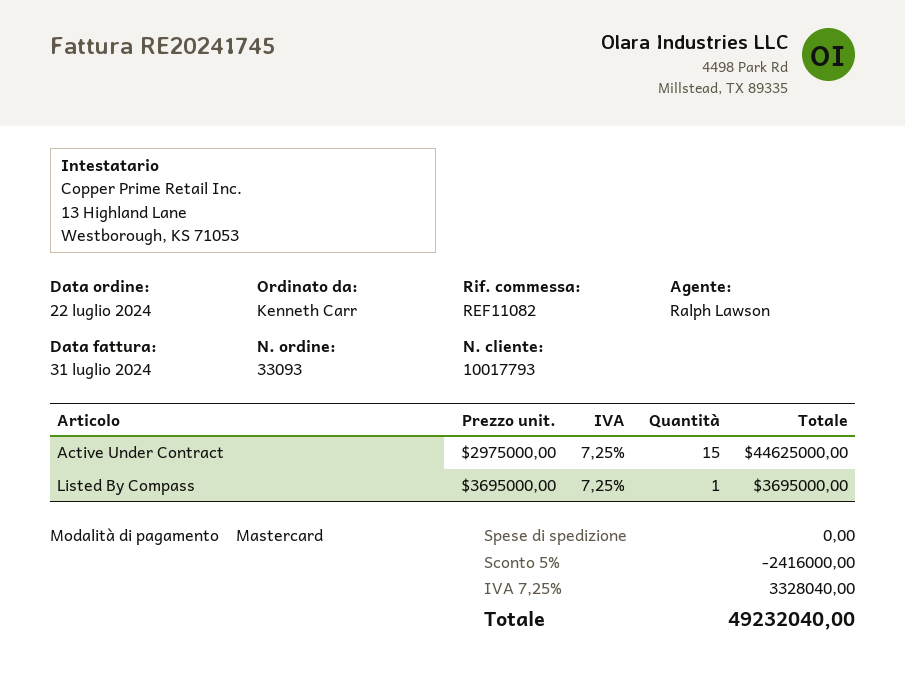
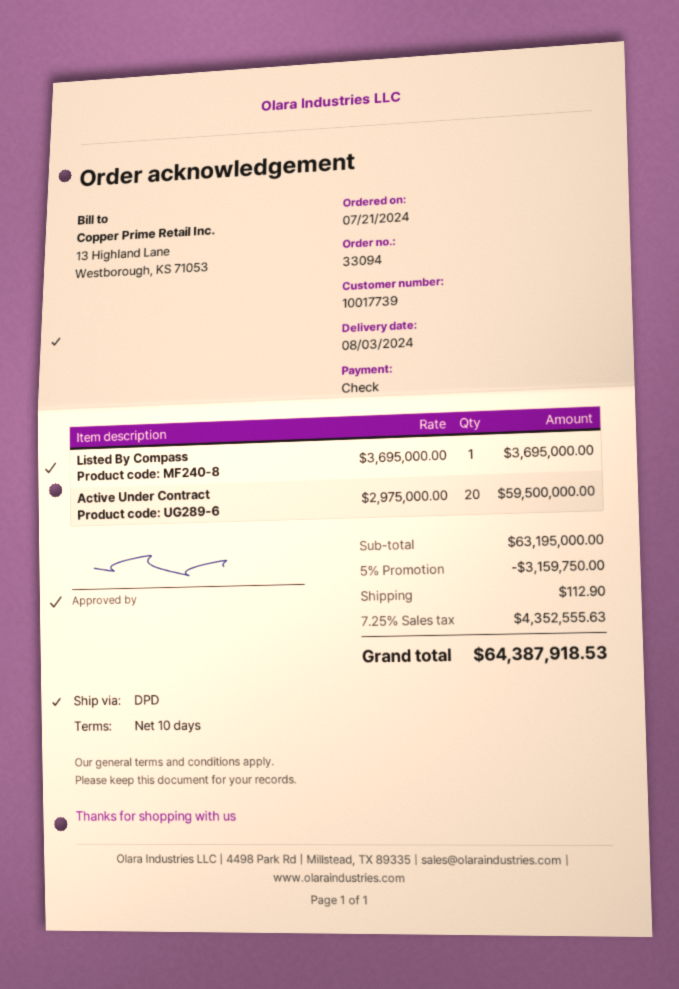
order number: 33093 -> 33094
order date: 2024-07-22 -> 2024-07-21
customer number: 10017793 -> 10017739
payment method: Mastercard -> cheque
Active Under Contract: 15 x 2975000.00 = 44625000.00 -> 20 x 2975000.00 = 59500000.00
discount: 5% = 2416000.00 -> 5% = 3159750.00
shipping: 0.00 -> 112.90
tax: 7.25% = 3328040.00 -> 7.25% = 4352555.63
total: 49232040.00 -> 64387918.53

